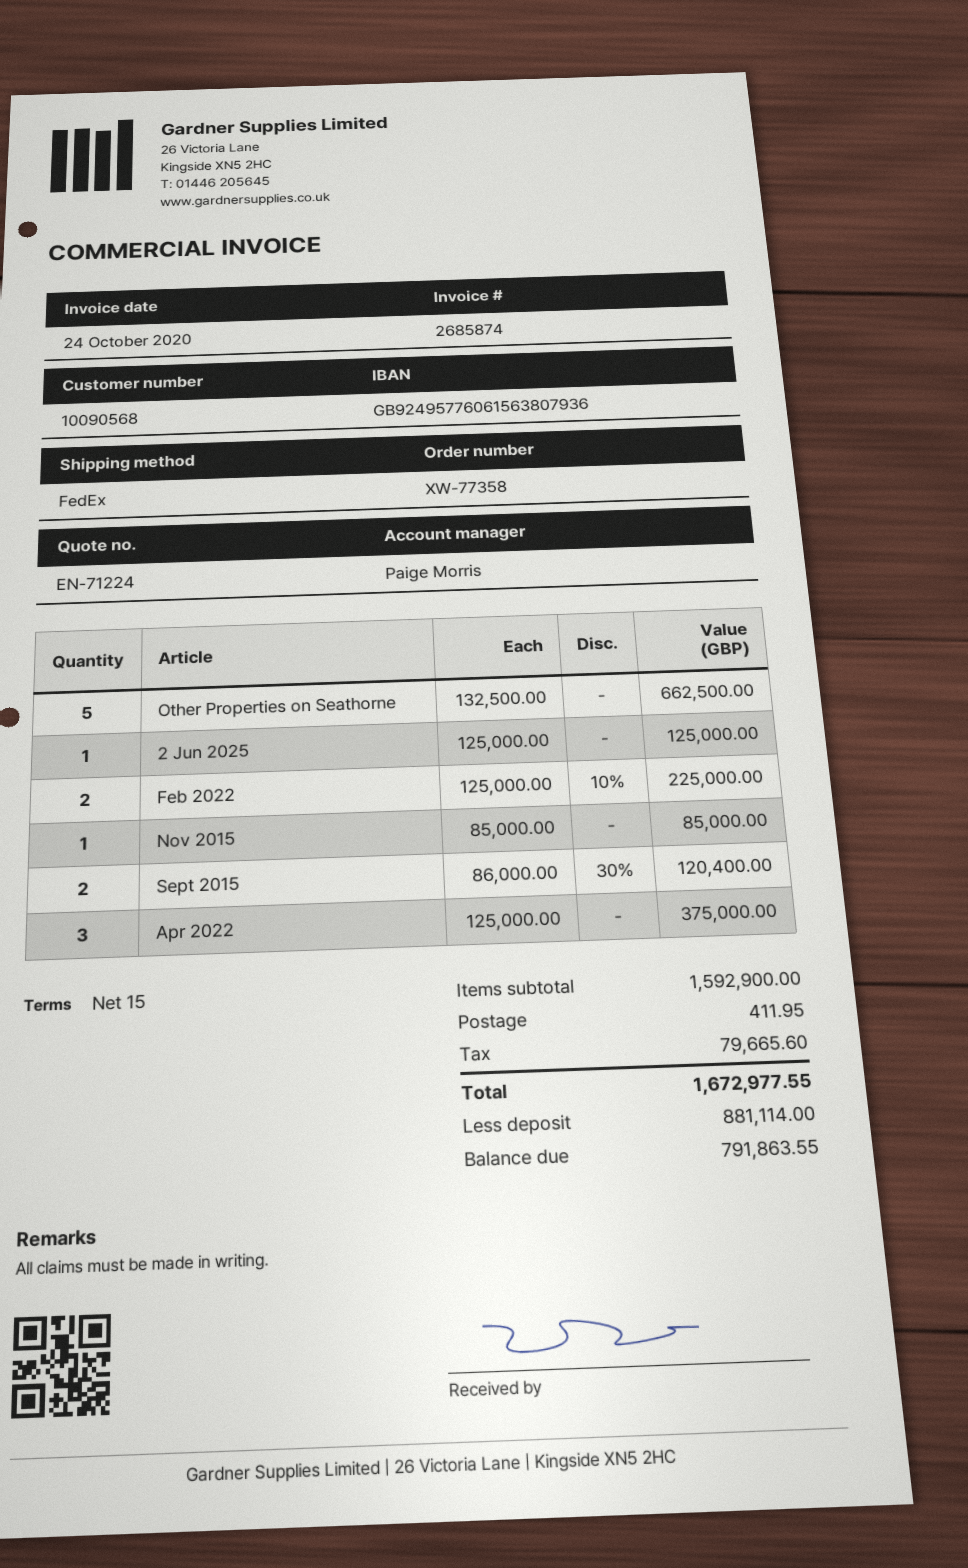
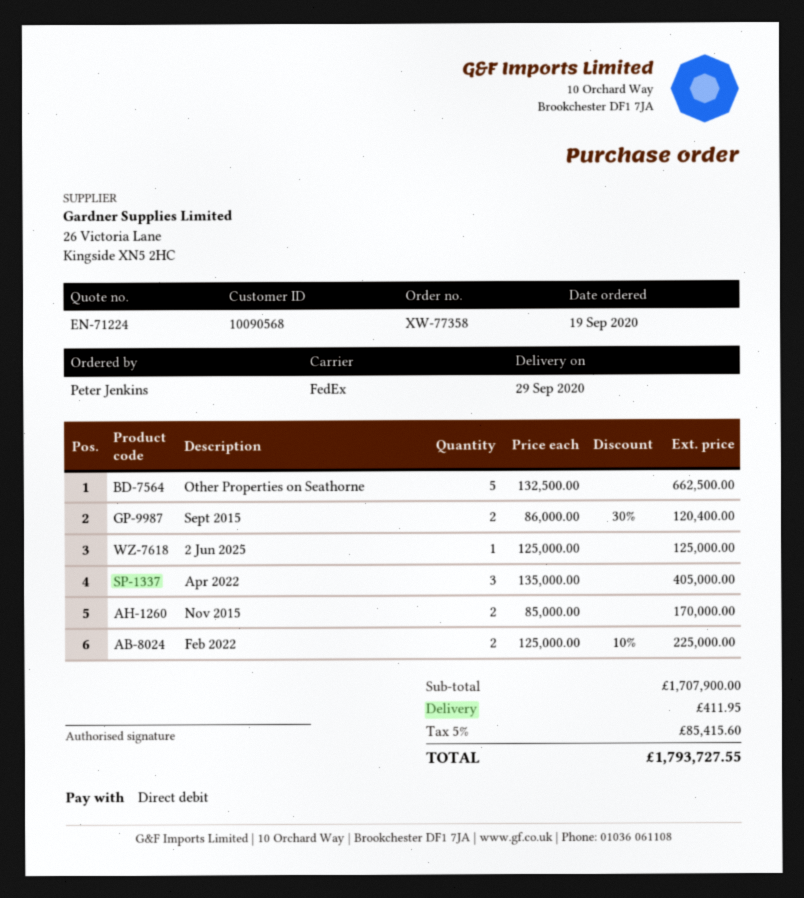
Nov 2015: 1 x 85000.00 = 85000.00 -> 2 x 85000.00 = 170000.00
Apr 2022: 3 x 125000.00 = 375000.00 -> 3 x 135000.00 = 405000.00
subtotal: 1592900.00 -> 1707900.00
tax: 79665.60 -> 85415.60
total: 1672977.55 -> 1793727.55

